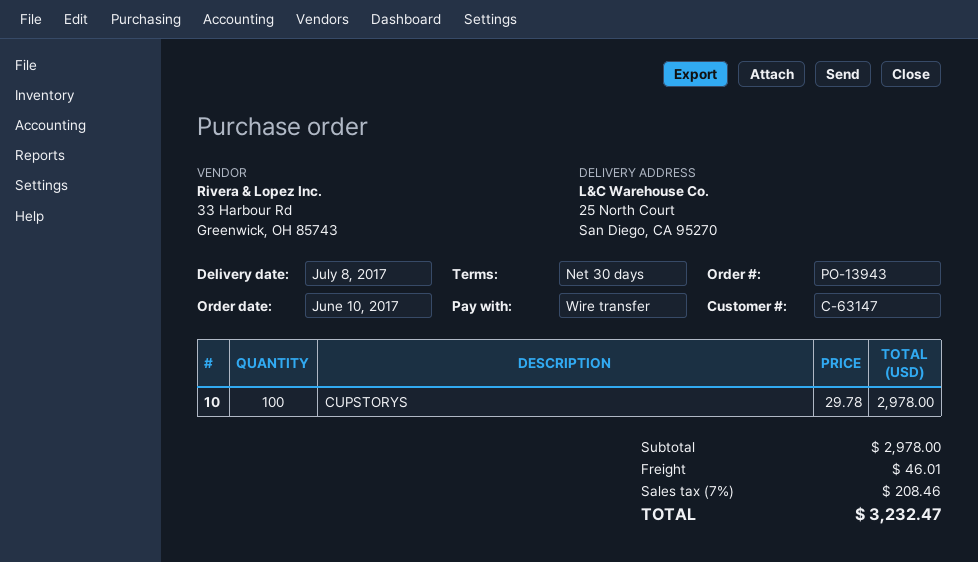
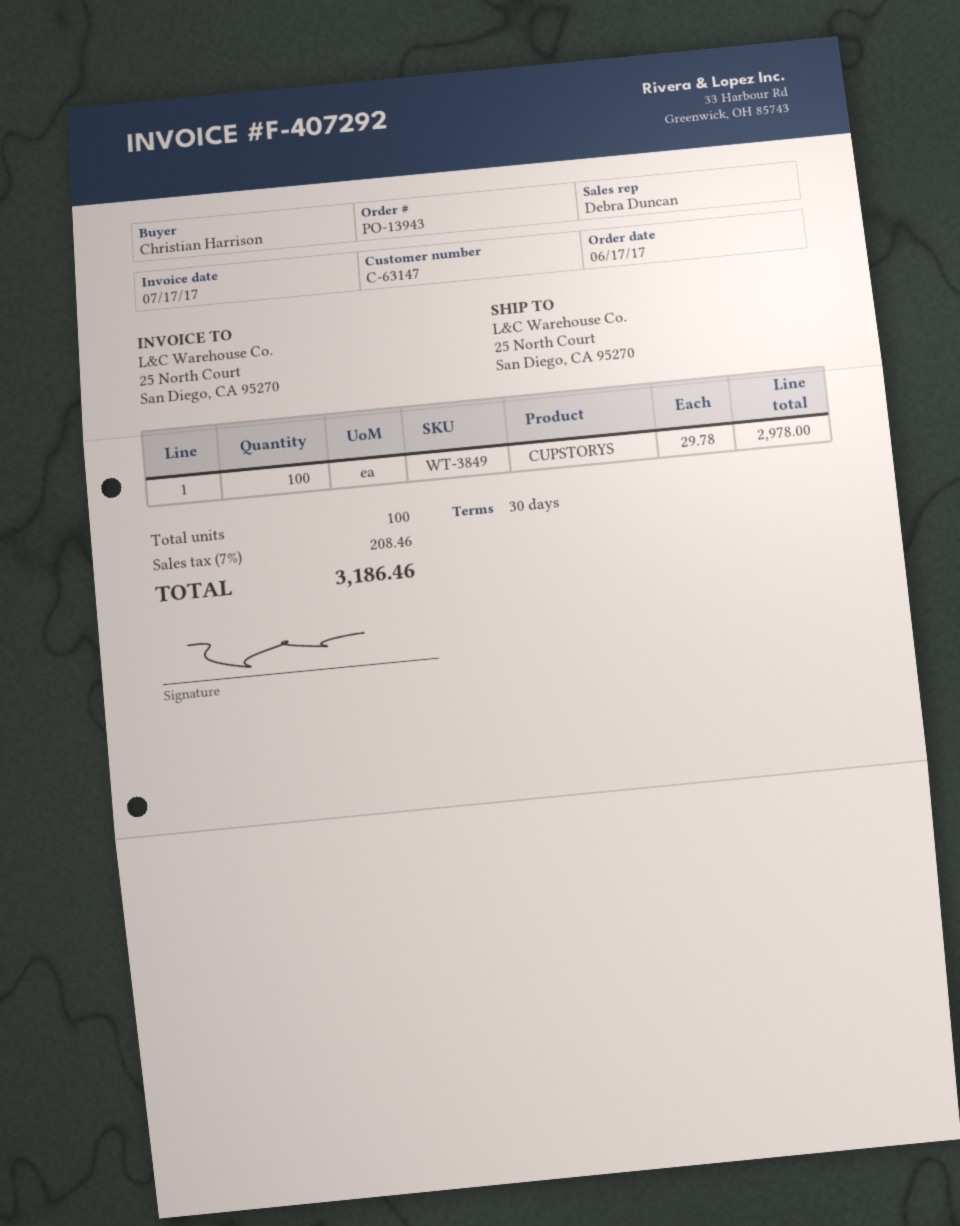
order date: 2017-06-10 -> 2017-06-17
shipping: 46.01 -> none
total: 3232.47 -> 3186.46

